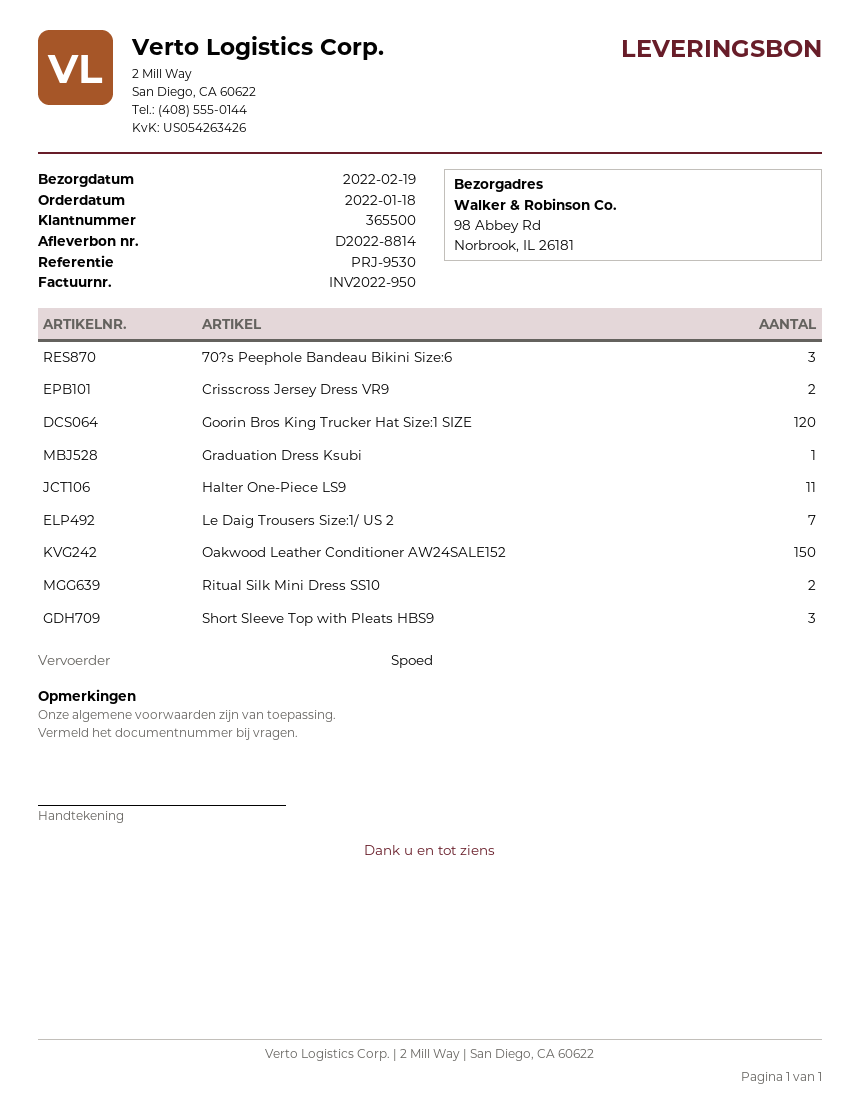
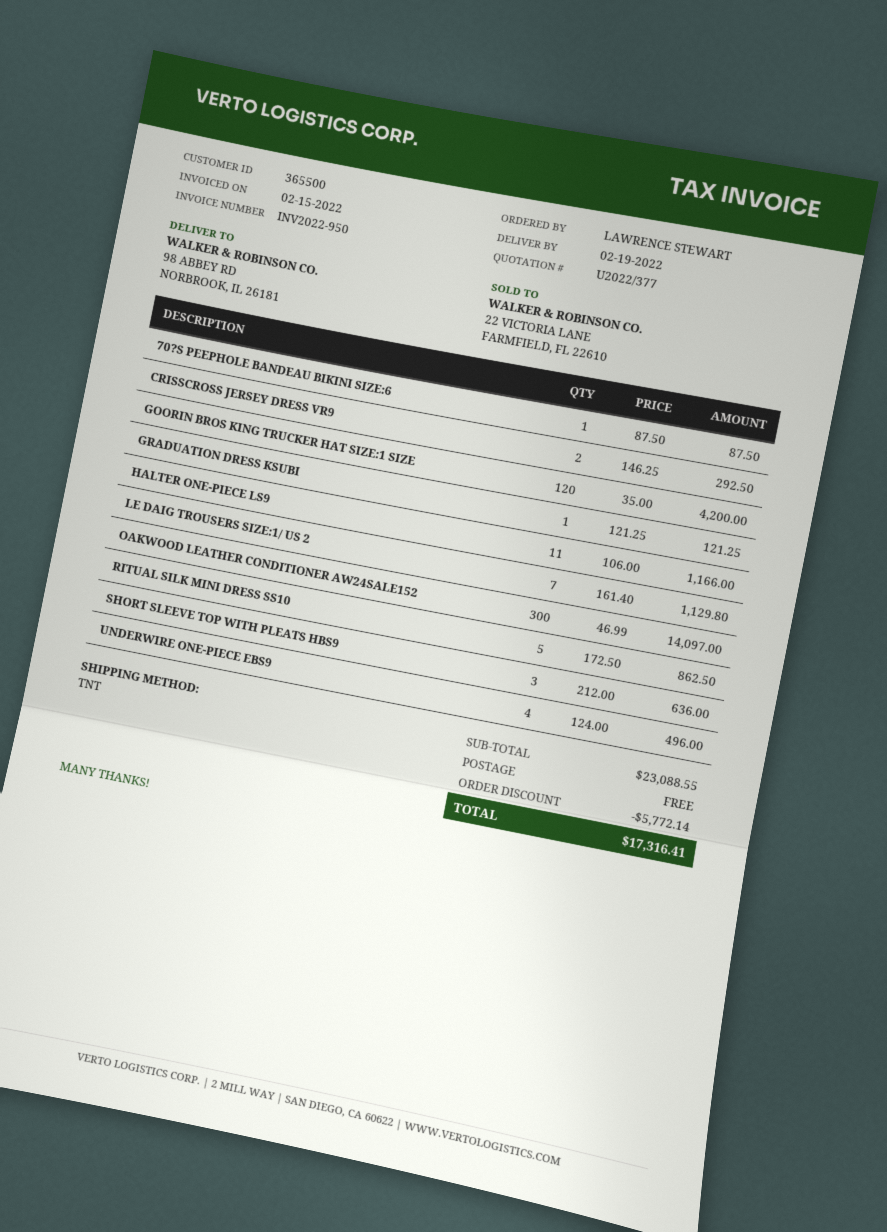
shipping method: express -> TNT
70?s Peephole Bandeau Bikini Size:6: 3 -> 1
Oakwood Leather Conditioner AW24SALE152: 150 -> 300
Ritual Silk Mini Dress SS10: 2 -> 5
UNDERWIRE ONE-PIECE EBS9: none -> 4

